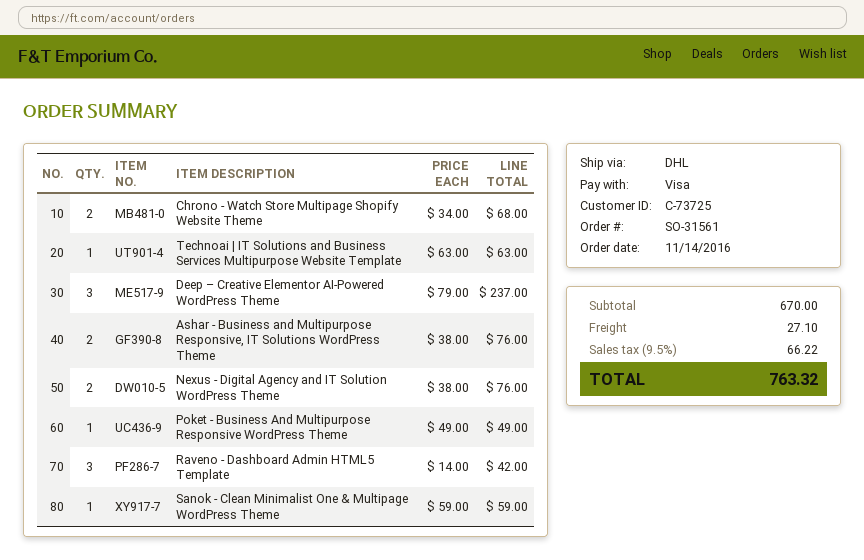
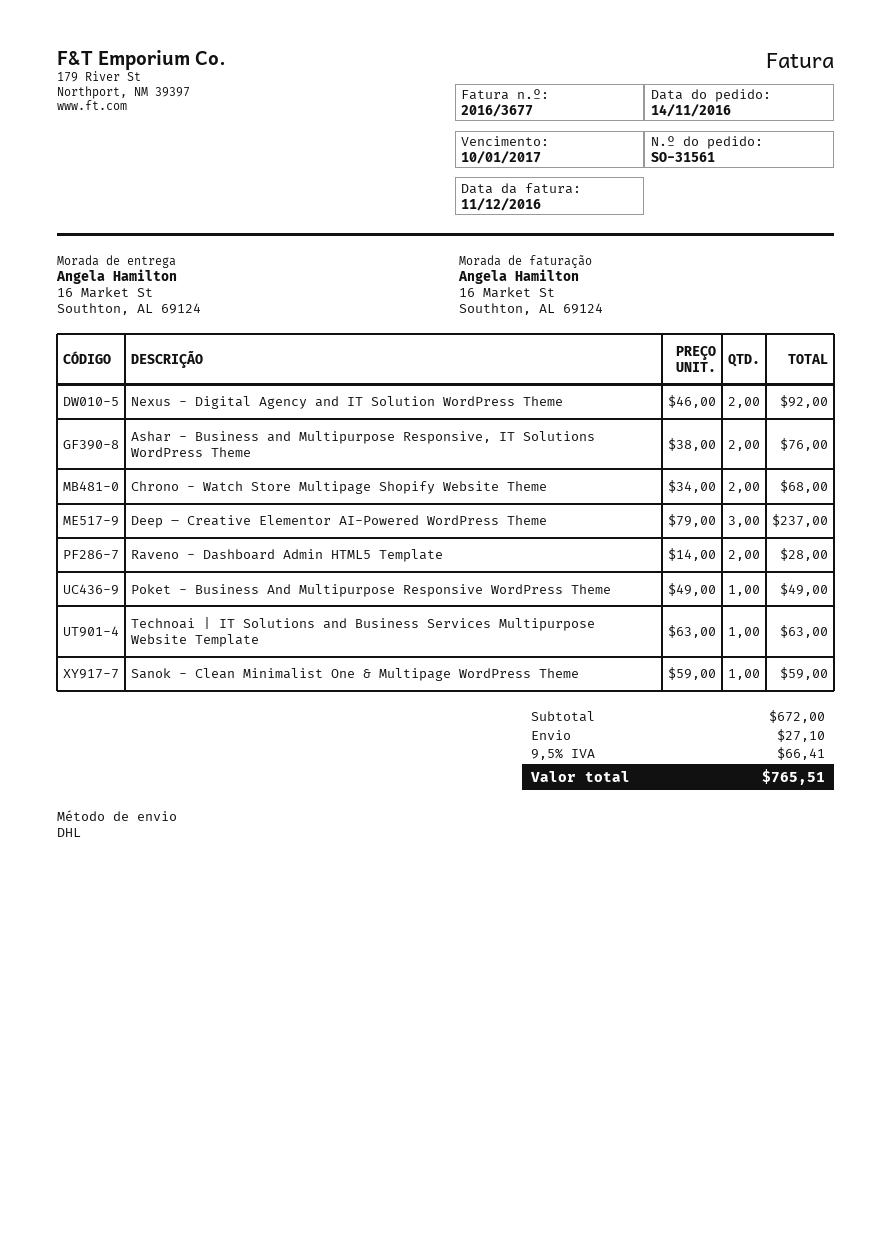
Nexus - Digital Agency and IT Solution WordPress Theme: 2 x 38.00 = 76.00 -> 2 x 46.00 = 92.00
Raveno - Dashboard Admin HTML5 Template: 3 x 14.00 = 42.00 -> 2 x 14.00 = 28.00
subtotal: 670.00 -> 672.00
tax: 9.5% = 66.22 -> 9.5% = 66.41
total: 763.32 -> 765.51

